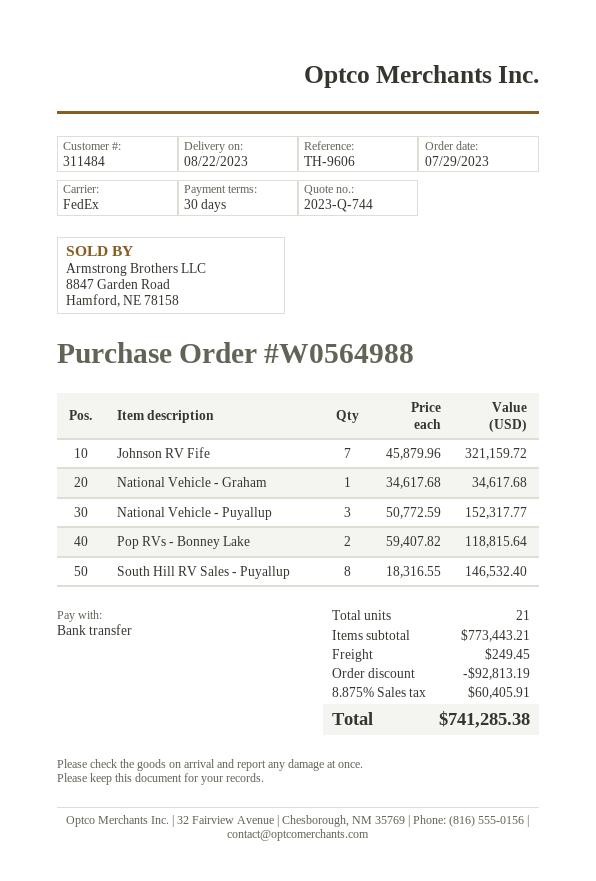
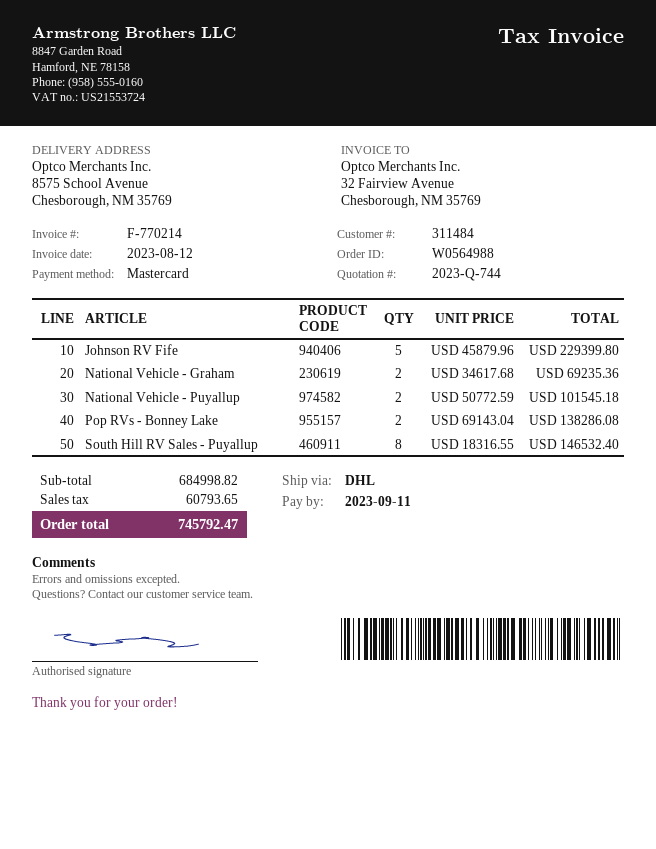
payment method: bank transfer -> Mastercard
shipping method: FedEx -> DHL
Johnson RV Fife: 7 x 45879.96 = 321159.72 -> 5 x 45879.96 = 229399.80
National Vehicle - Graham: 1 x 34617.68 = 34617.68 -> 2 x 34617.68 = 69235.36
National Vehicle - Puyallup: 3 x 50772.59 = 152317.77 -> 2 x 50772.59 = 101545.18
Pop RVs - Bonney Lake: 2 x 59407.82 = 118815.64 -> 2 x 69143.04 = 138286.08
subtotal: 773443.21 -> 684998.82
discount: 92813.19 -> none
shipping: 249.45 -> none
tax: 60405.91 -> 60793.65
total: 741285.38 -> 745792.47

